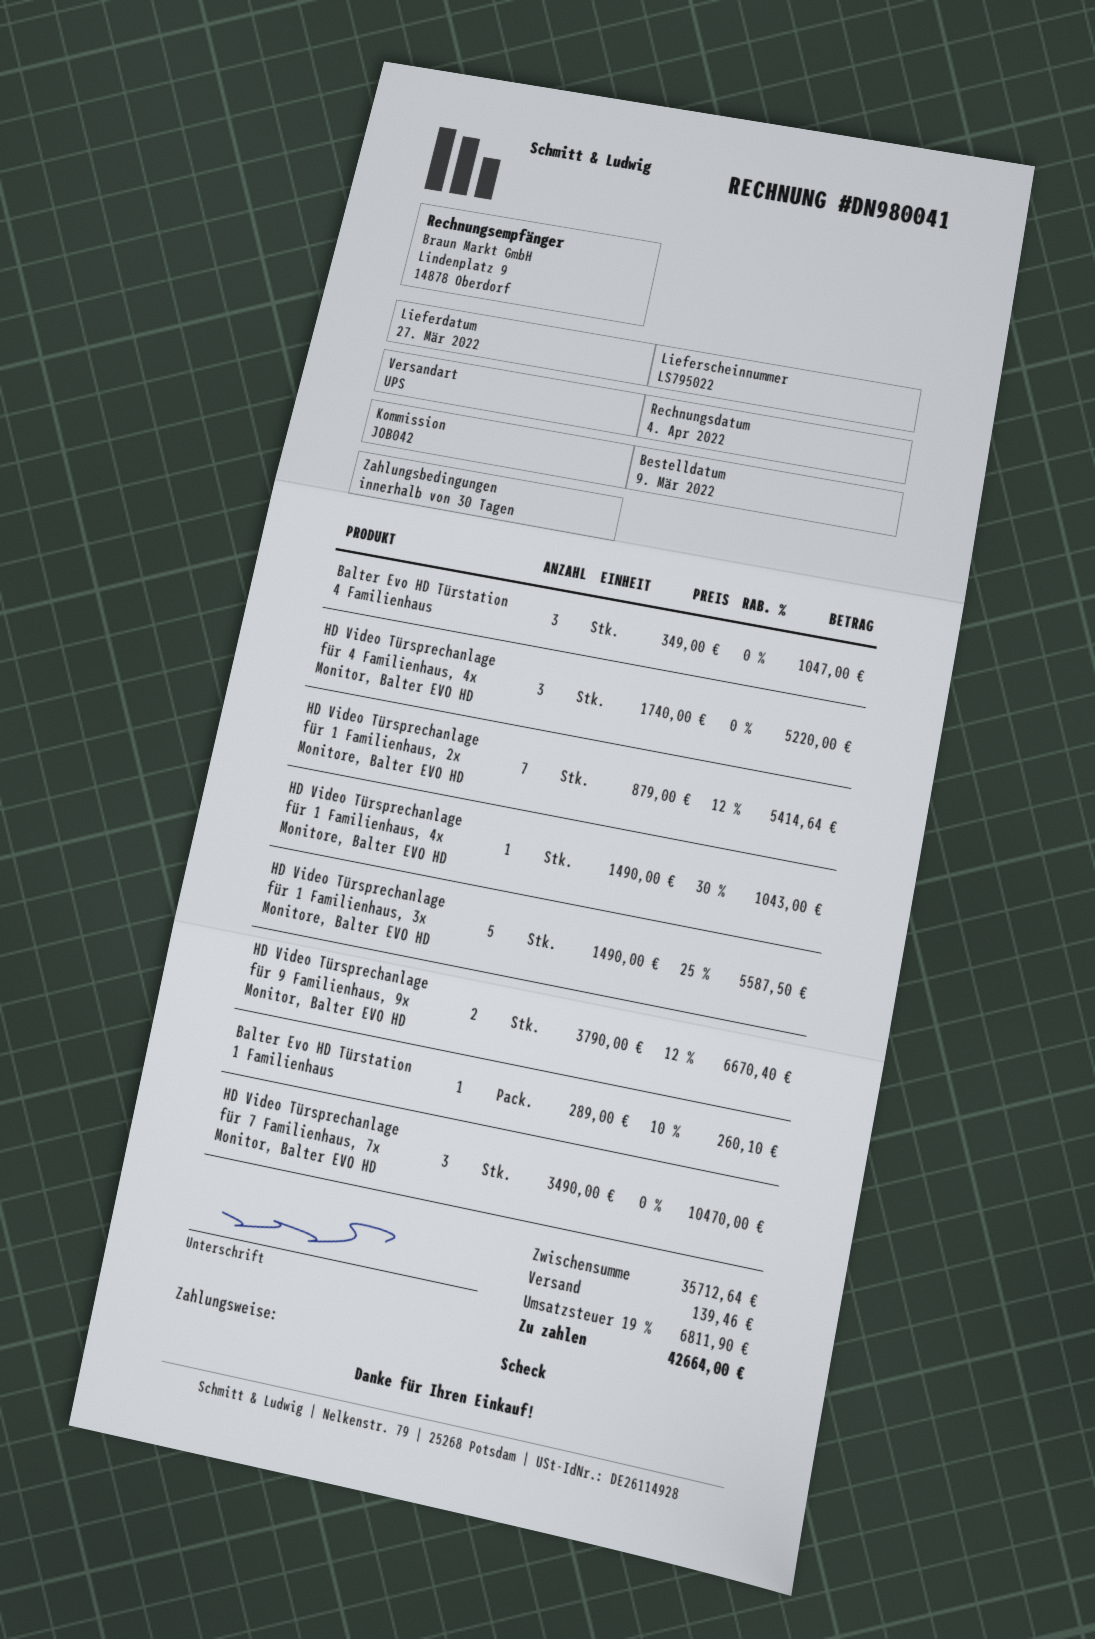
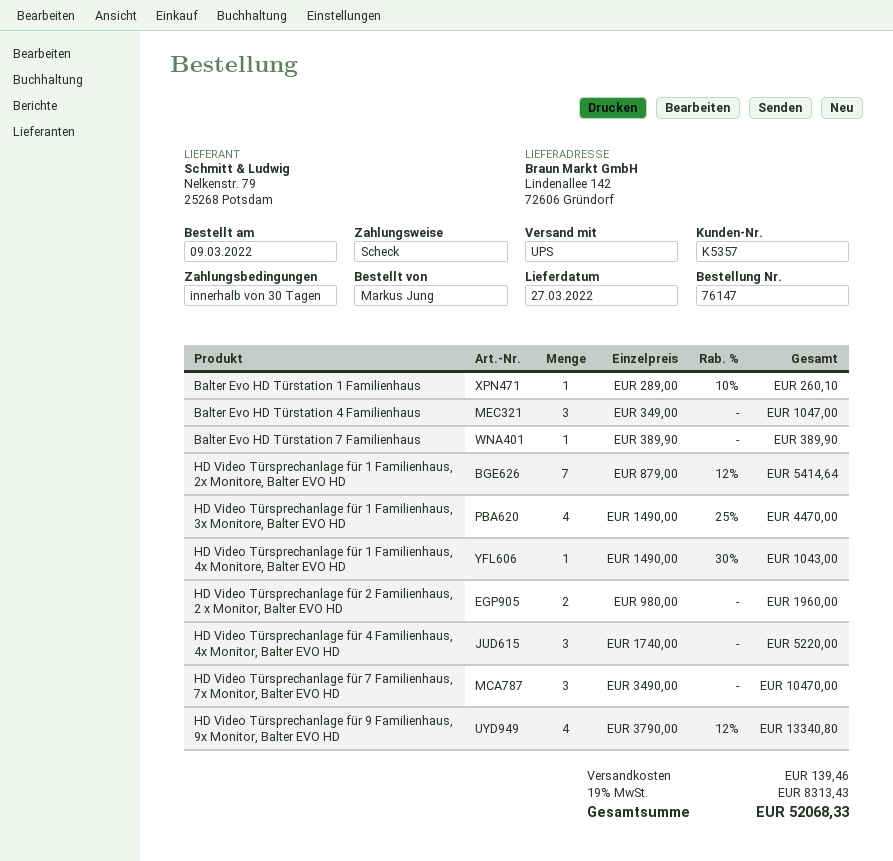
HD Video Türsprechanlage für 1 Familienhaus, 3x Monitore, Balter EVO HD: 5 x 1490.00 - 25% = 5587.50 -> 4 x 1490.00 - 25% = 4470.00
HD Video Türsprechanlage für 9 Familienhaus, 9x Monitor, Balter EVO HD: 2 x 3790.00 - 12% = 6670.40 -> 4 x 3790.00 - 12% = 13340.80
Balter Evo HD Türstation 7 Familienhaus: none -> 1 x 389.90 = 389.90
HD Video Türsprechanlage für 2 Familienhaus, 2 x Monitor, Balter EVO HD: none -> 2 x 980.00 = 1960.00
tax: 19% = 6811.90 -> 19% = 8313.43
total: 42664.00 -> 52068.33

